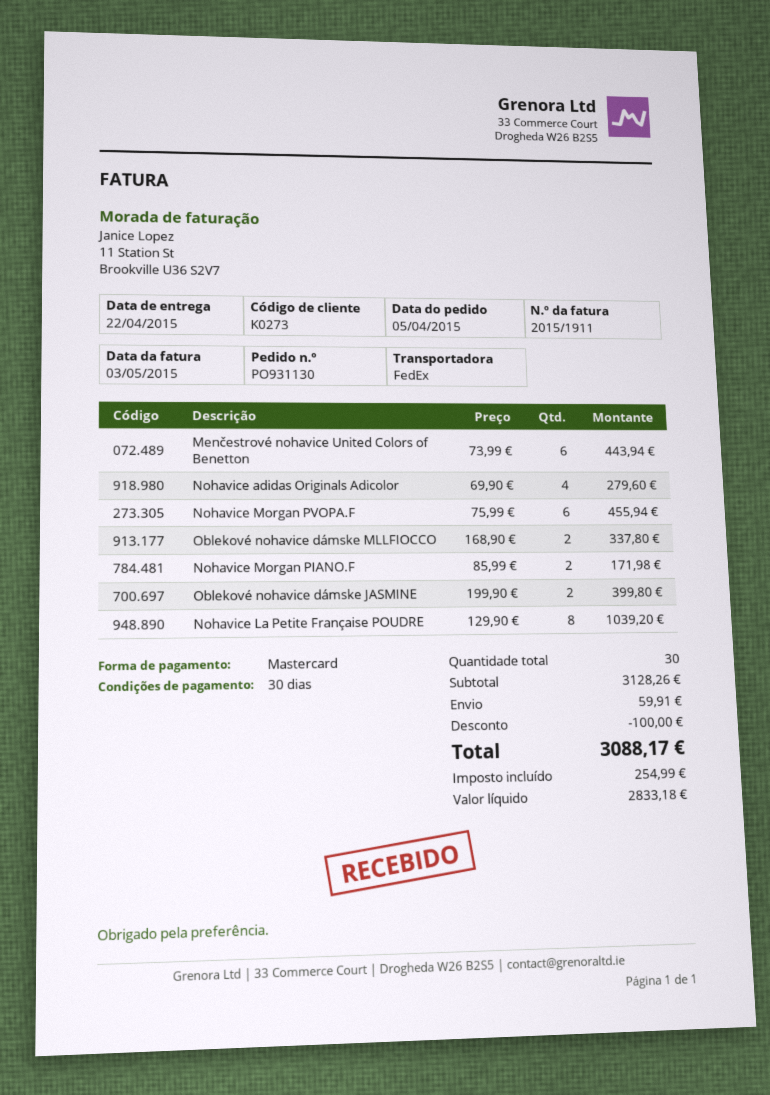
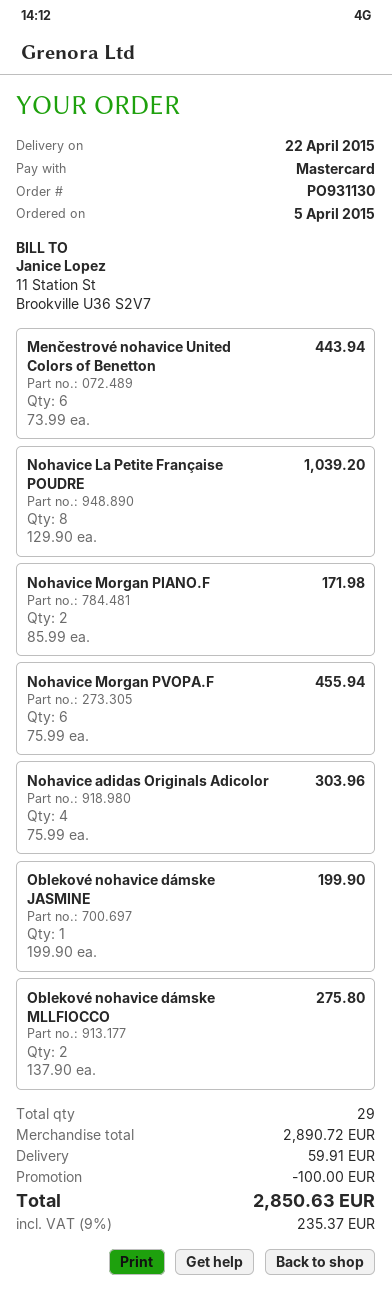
Nohavice adidas Originals Adicolor: 4 x 69.90 = 279.60 -> 4 x 75.99 = 303.96
Oblekové nohavice dámske MLLFIOCCO: 2 x 168.90 = 337.80 -> 2 x 137.90 = 275.80
Oblekové nohavice dámske JASMINE: 2 x 199.90 = 399.80 -> 1 x 199.90 = 199.90
total quantity: 30 -> 29
subtotal: 3128.26 -> 2890.72
tax: 254.99 -> 235.37
total: 3088.17 -> 2850.63

